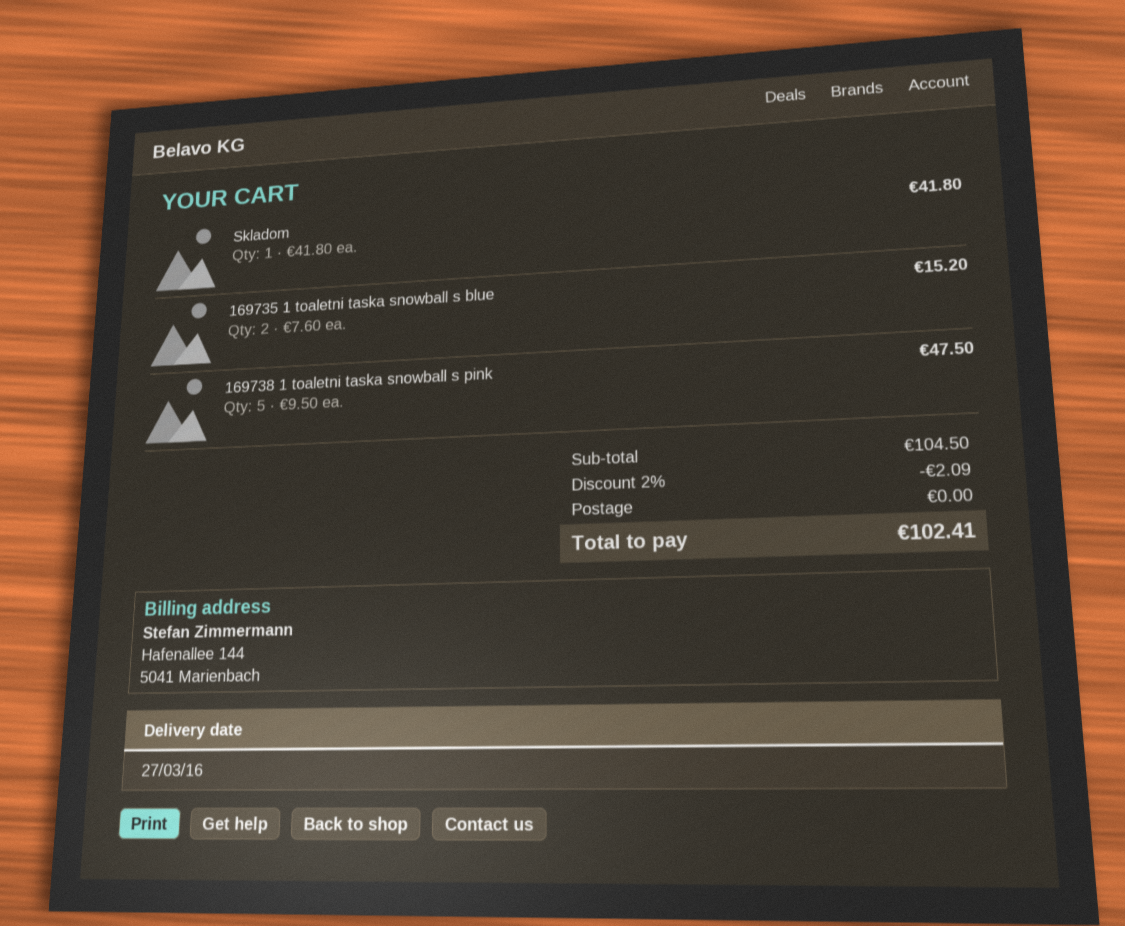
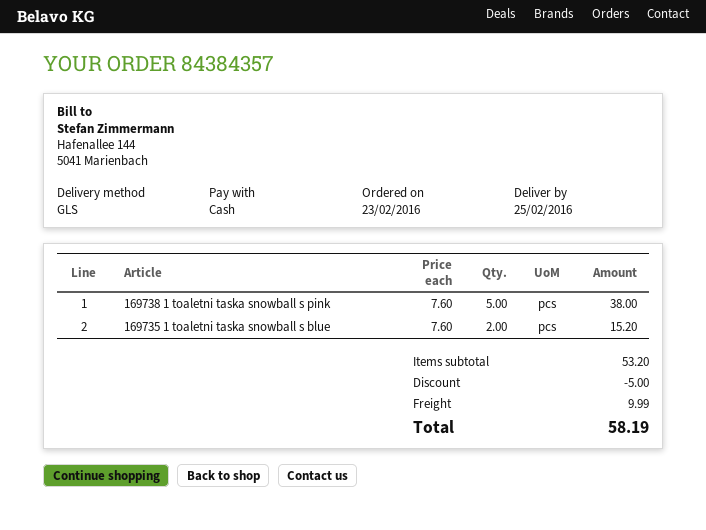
delivery date: 2016-03-27 -> 2016-02-25
Skladom: 1 x 41.80 = 41.80 -> none
169738 1 toaletni taska snowball s pink: 5 x 9.50 = 47.50 -> 5 x 7.60 = 38.00
subtotal: 104.50 -> 53.20
discount: 2.09 -> 5.00
shipping: 0.00 -> 9.99
total: 102.41 -> 58.19

